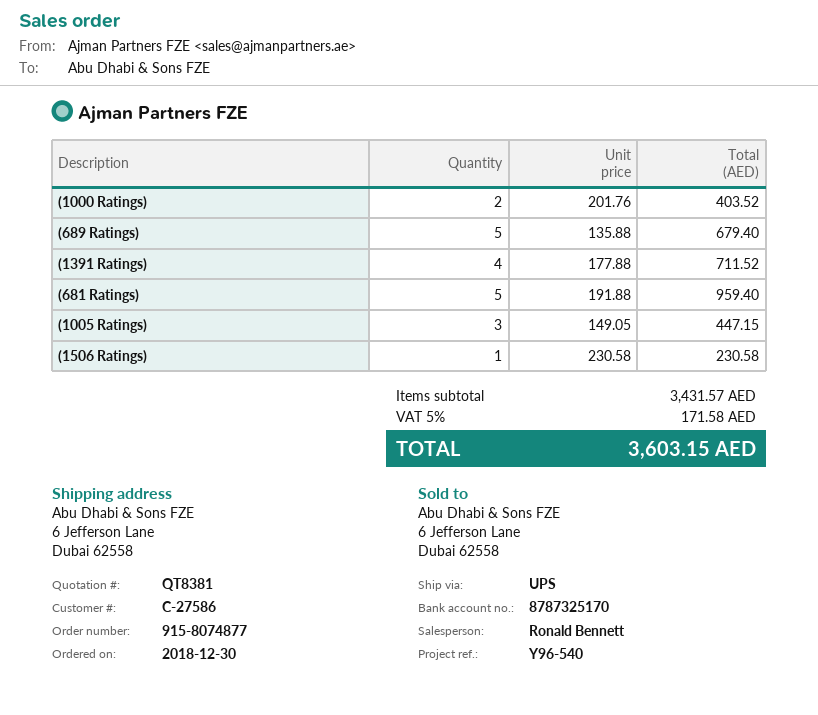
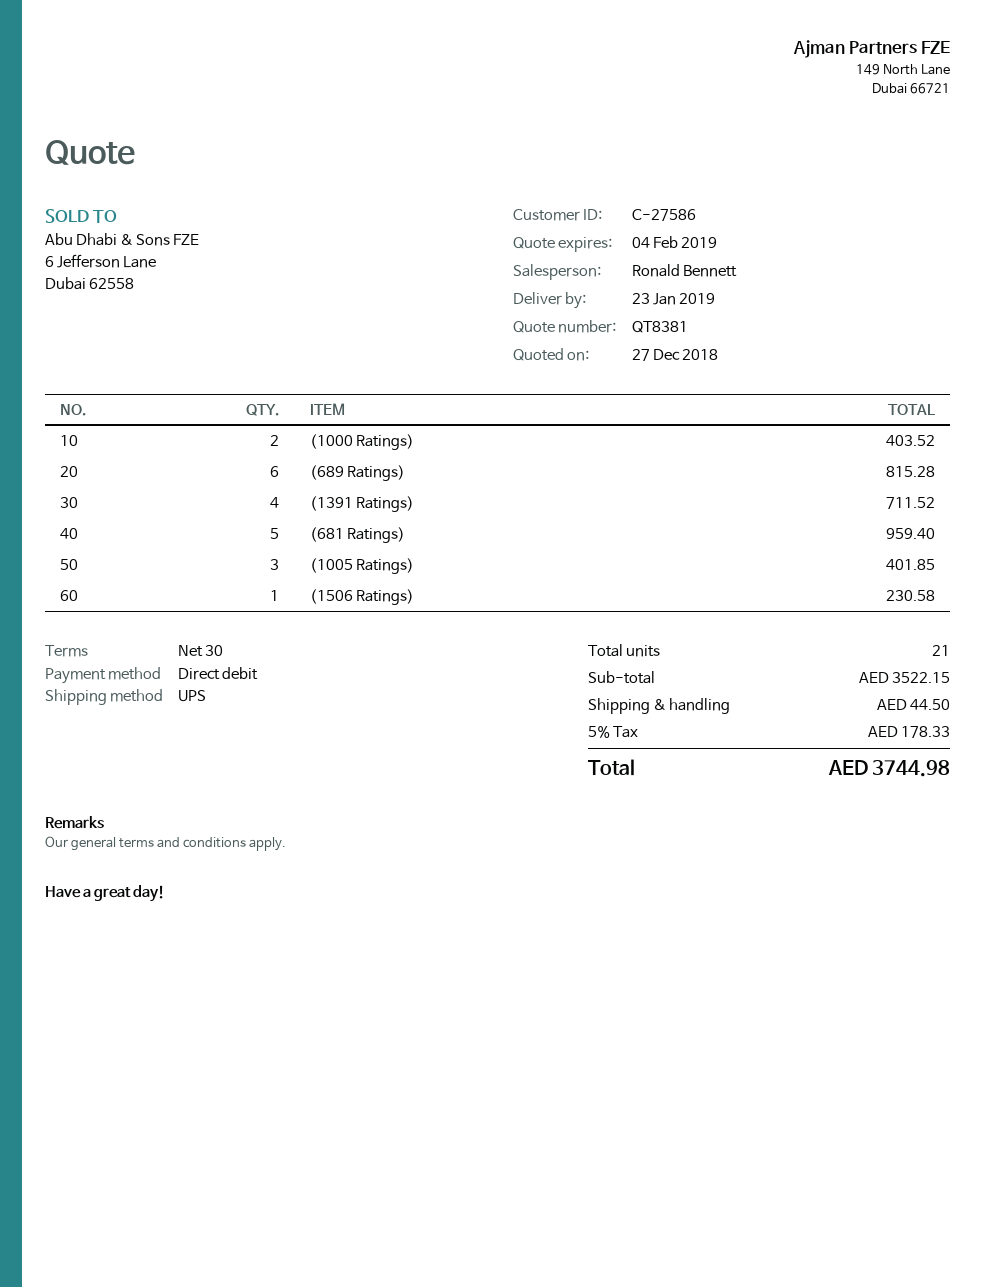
(689 Ratings): 5 for 679.40 -> 6 for 815.28
(1005 Ratings): 3 for 447.15 -> 3 for 401.85
subtotal: 3431.57 -> 3522.15
shipping: none -> 44.50
tax: 5% = 171.58 -> 5% = 178.33
total: 3603.15 -> 3744.98

